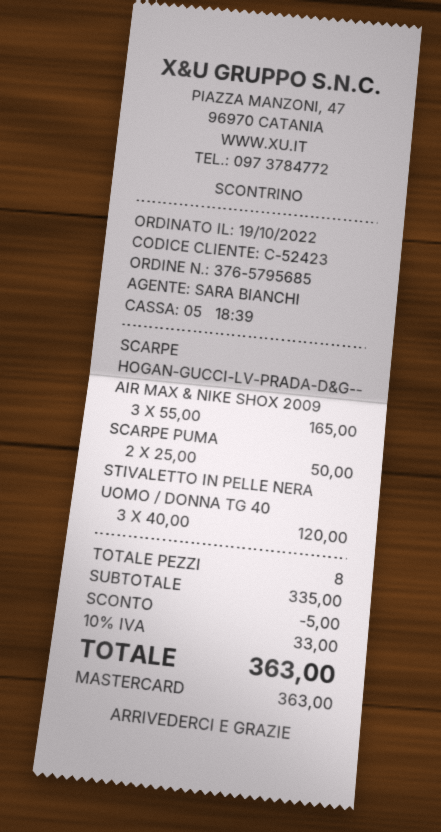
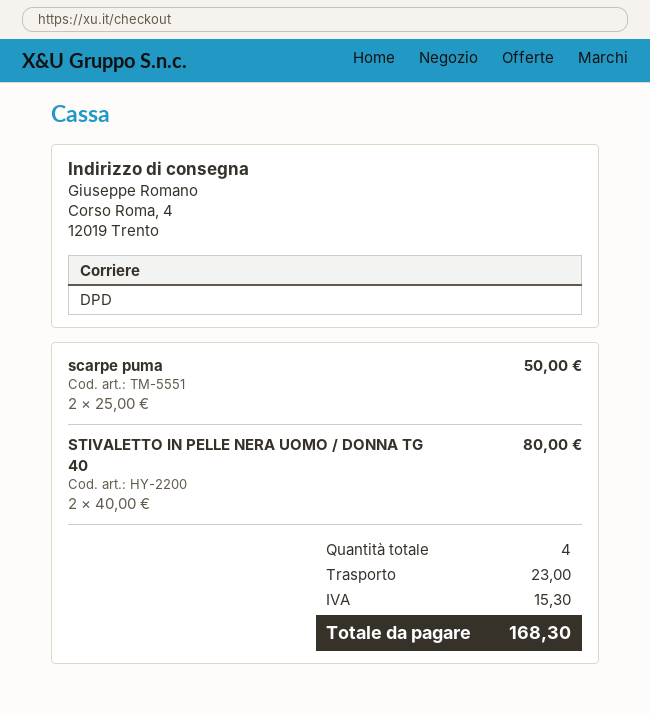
SCARPE HOGAN-GUCCI-LV-PRADA-D&G-- AIR MAX & NIKE SHOX 2009: 3 x 55.00 = 165.00 -> none
STIVALETTO IN PELLE NERA UOMO / DONNA TG 40: 3 x 40.00 = 120.00 -> 2 x 40.00 = 80.00
total quantity: 8 -> 4
discount: 5.00 -> none
shipping: none -> 23.00
tax: 33.00 -> 15.30
total: 363.00 -> 168.30

